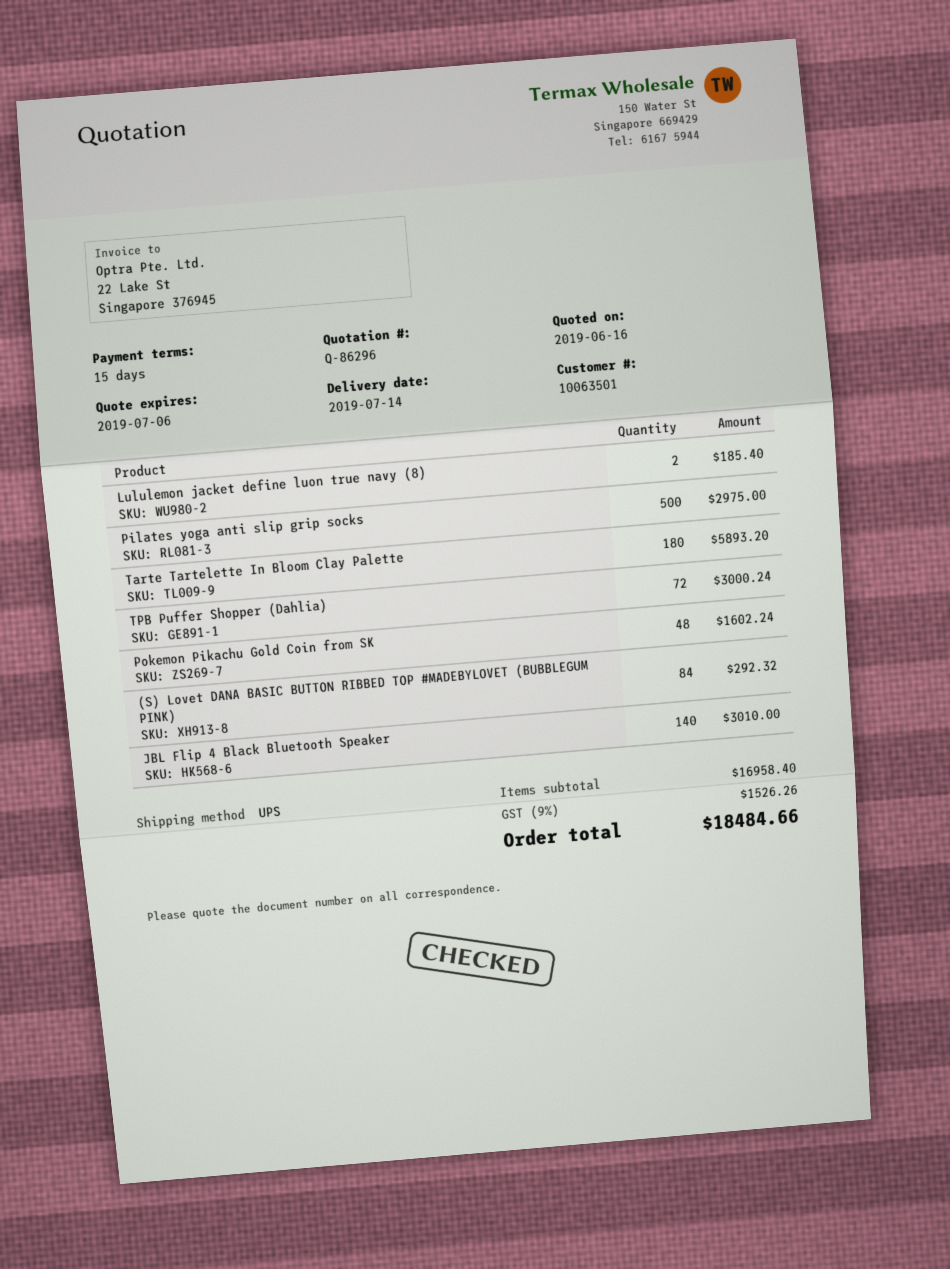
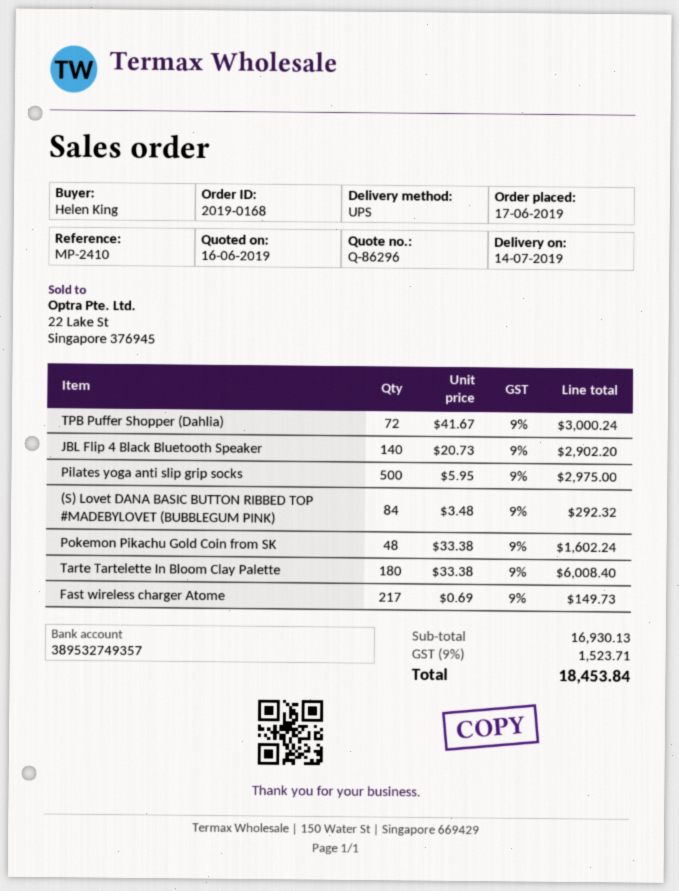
Lululemon jacket define luon true navy (8): 2 for 185.40 -> none
Tarte Tartelette In Bloom Clay Palette: 180 for 5893.20 -> 180 for 6008.40
JBL Flip 4 Black Bluetooth Speaker: 140 for 3010.00 -> 140 for 2902.20
Fast wireless charger Atome: none -> 217 for 149.73
subtotal: 16958.40 -> 16930.13
tax: 9% = 1526.26 -> 9% = 1523.71
total: 18484.66 -> 18453.84

